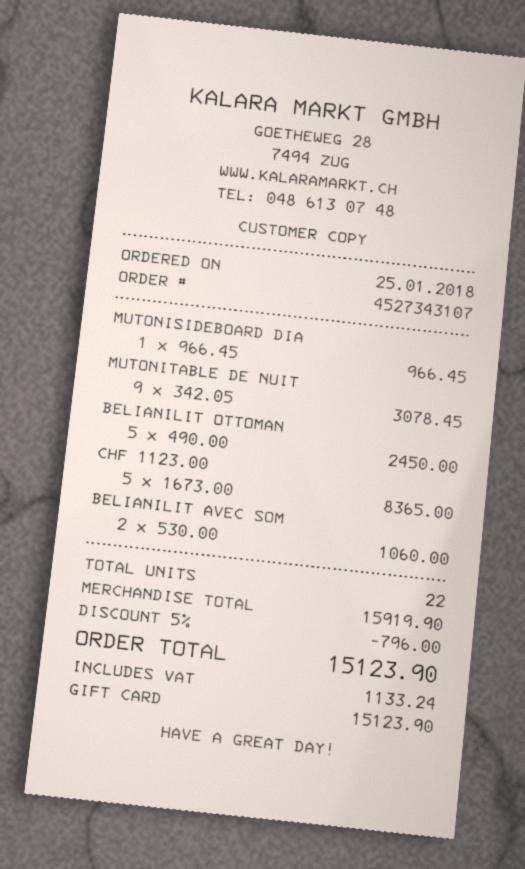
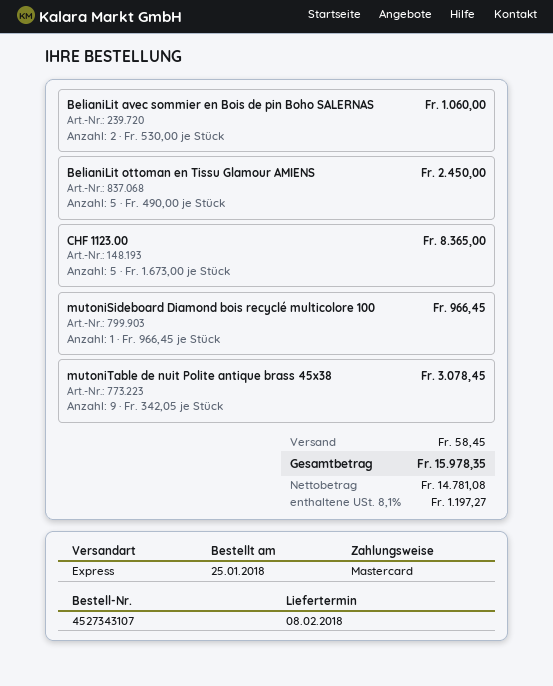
payment method: gift card -> Mastercard
discount: 5% = 796.00 -> none
shipping: none -> 58.45
tax: 1133.24 -> 1197.27
total: 15123.90 -> 15978.35

